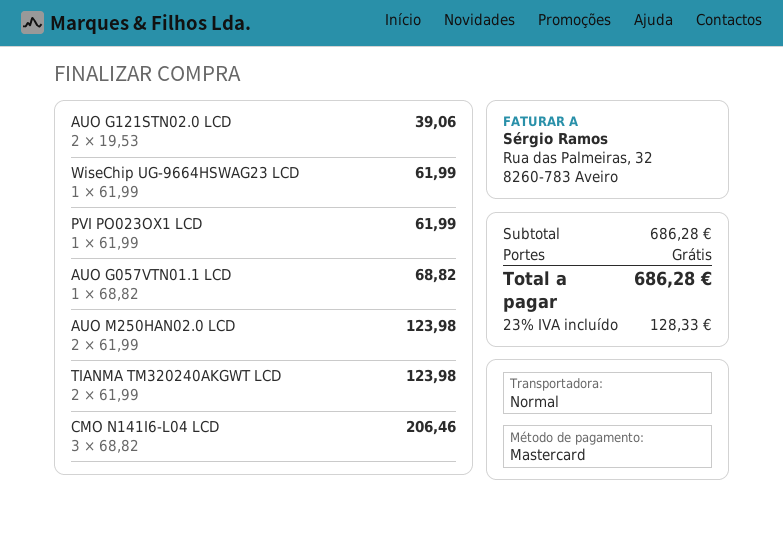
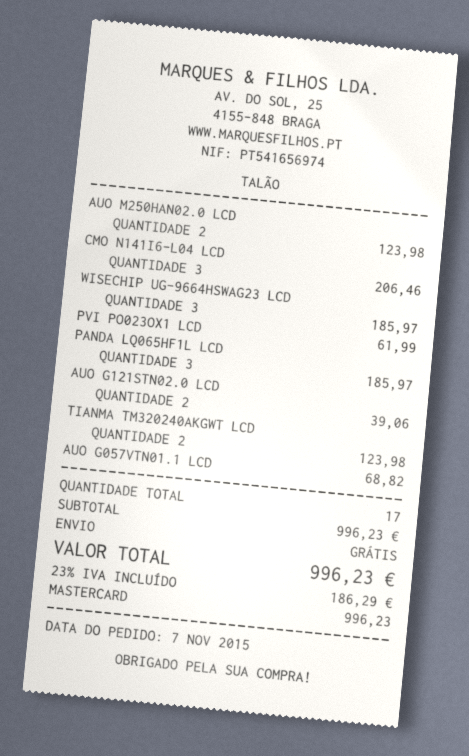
WiseChip UG-9664HSWAG23 LCD: 1 for 61.99 -> 3 for 185.97
PANDA LQ065HF1L LCD: none -> 3 for 185.97
subtotal: 686.28 -> 996.23
tax: 23% = 128.33 -> 23% = 186.29
total: 686.28 -> 996.23

